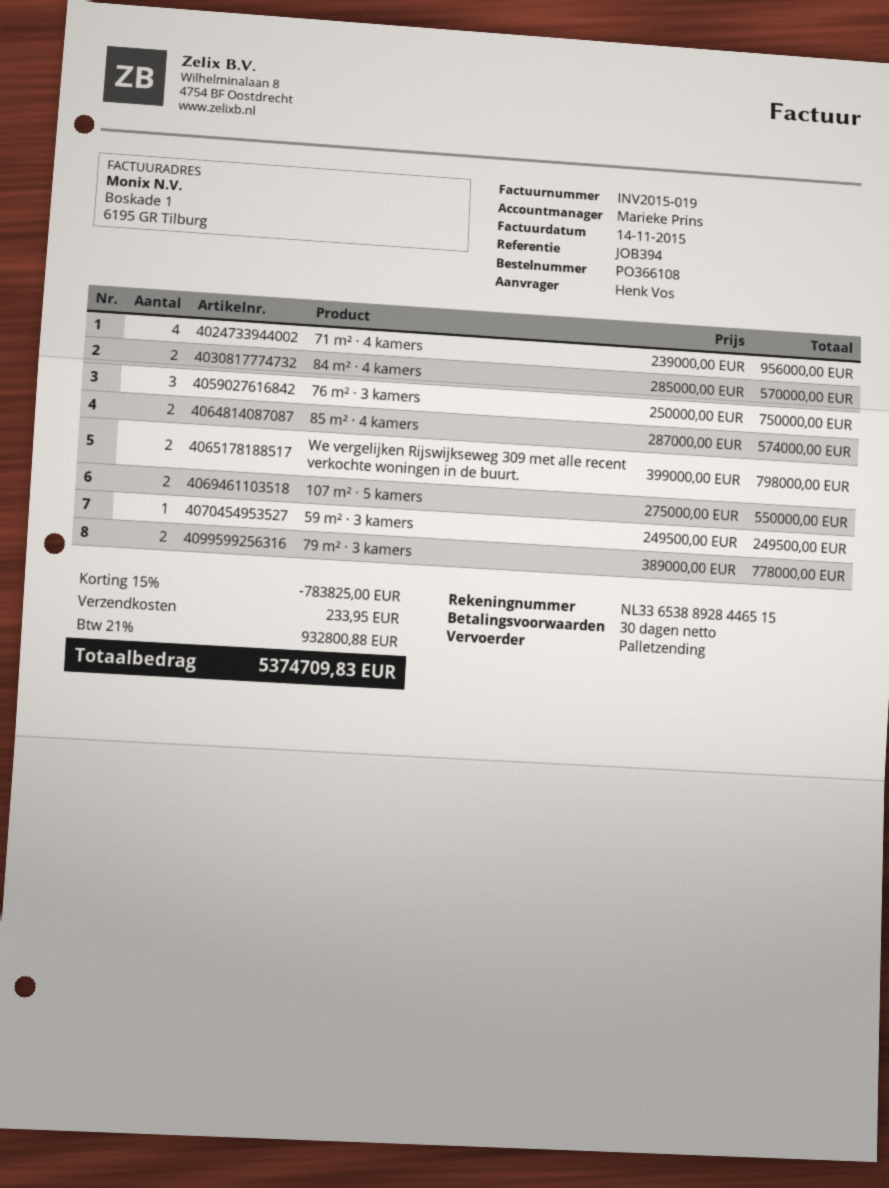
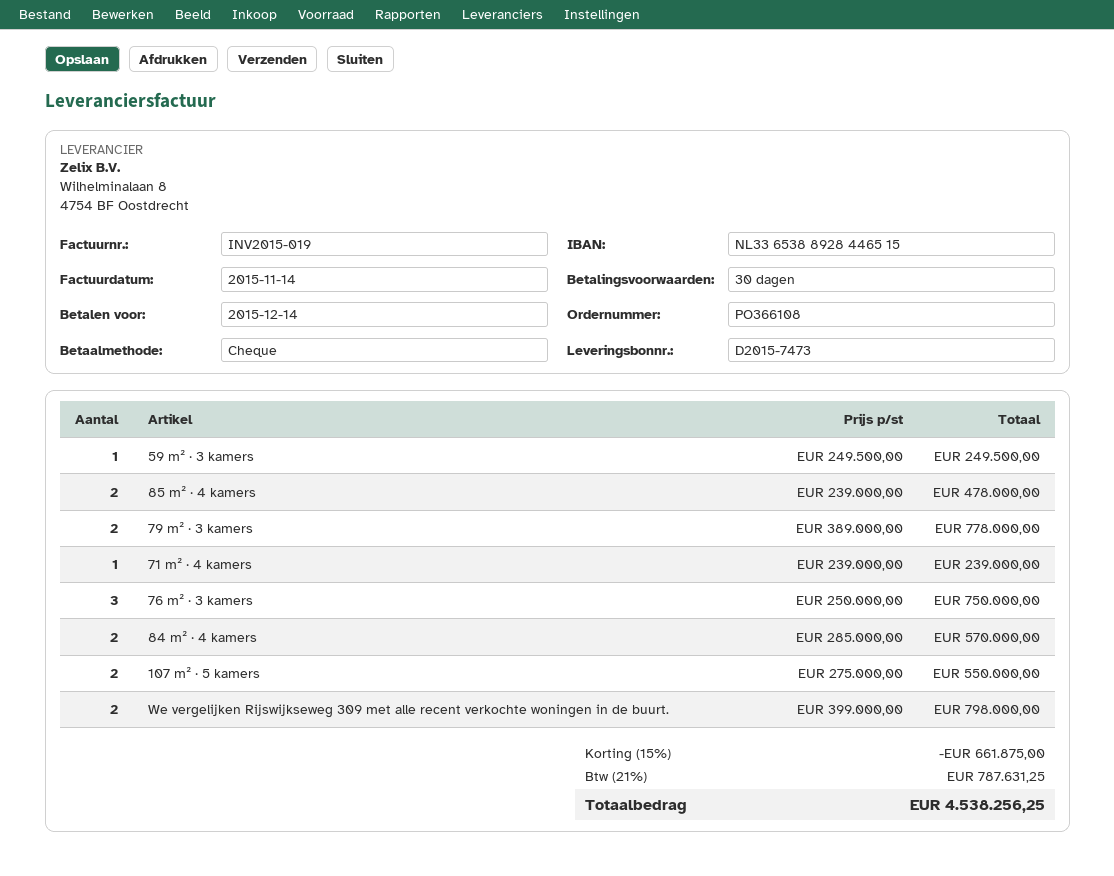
71 m² · 4 kamers: 4 x 239000.00 = 956000.00 -> 1 x 239000.00 = 239000.00
85 m² · 4 kamers: 2 x 287000.00 = 574000.00 -> 2 x 239000.00 = 478000.00
discount: 15% = 783825.00 -> 15% = 661875.00
shipping: 233.95 -> none
tax: 21% = 932800.88 -> 21% = 787631.25
total: 5374709.83 -> 4538256.25

